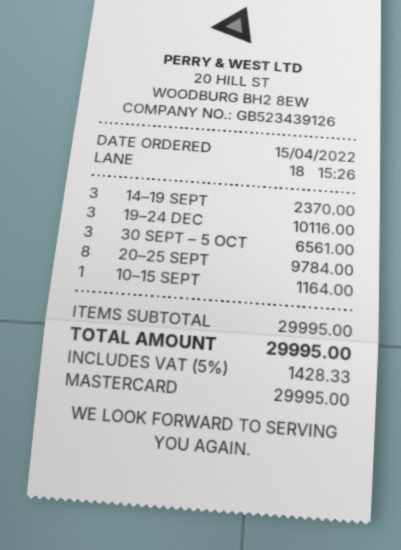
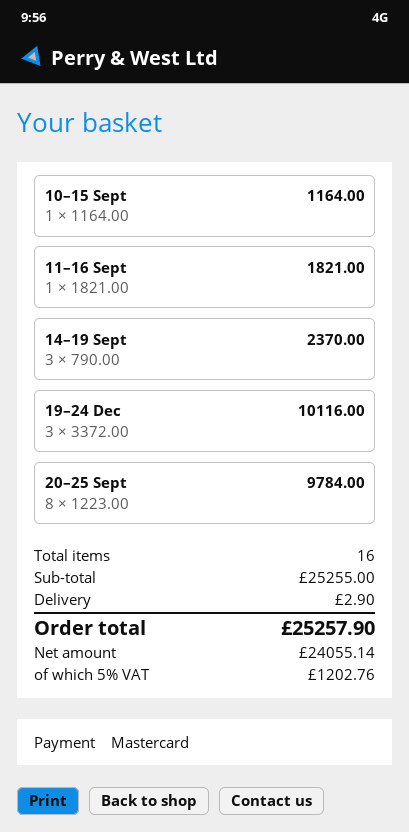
30 SEPT – 5 OCT: 3 for 6561.00 -> none
11–16 Sept: none -> 1 for 1821.00
subtotal: 29995.00 -> 25255.00
shipping: none -> 2.90
tax: 5% = 1428.33 -> 5% = 1202.76
total: 29995.00 -> 25257.90

